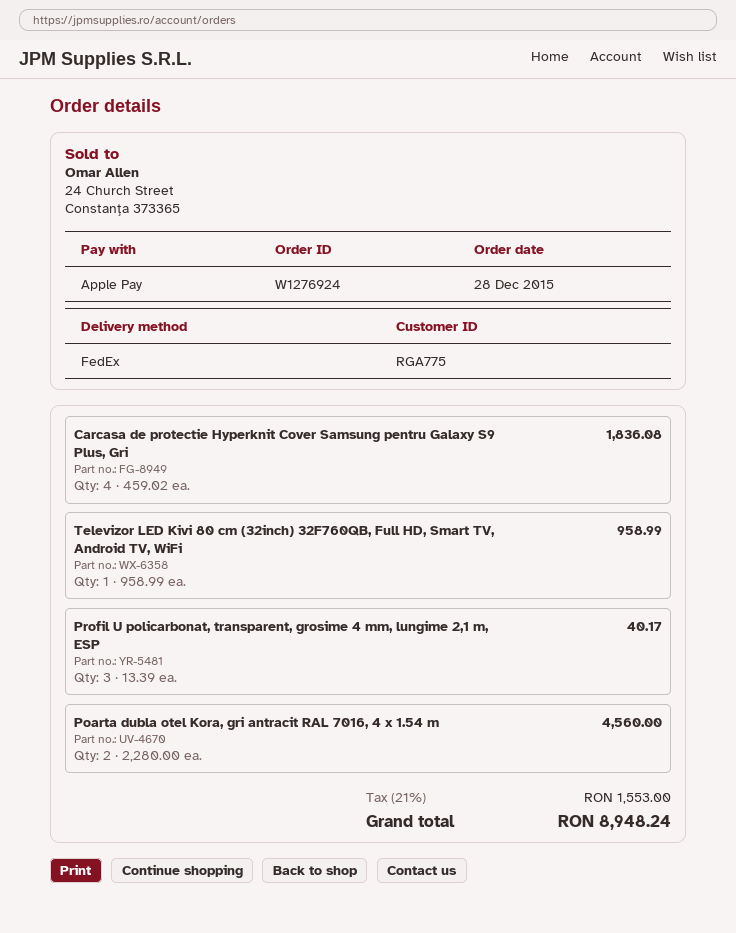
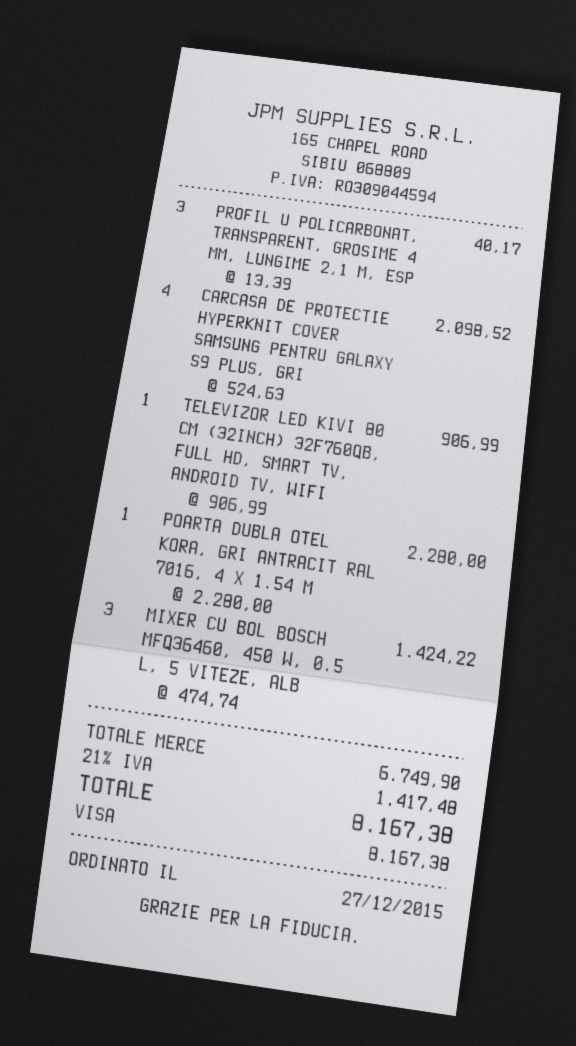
order date: 2015-12-28 -> 2015-12-27
payment method: Apple Pay -> Visa
Carcasa de protectie Hyperknit Cover Samsung pentru Galaxy S9 Plus, Gri: 4 x 459.02 = 1836.08 -> 4 x 524.63 = 2098.52
Televizor LED Kivi 80 cm (32inch) 32F760QB, Full HD, Smart TV, Android TV, WiFi: 1 x 958.99 = 958.99 -> 1 x 906.99 = 906.99
Poarta dubla otel Kora, gri antracit RAL 7016, 4 x 1.54 m: 2 x 2280.00 = 4560.00 -> 1 x 2280.00 = 2280.00
MIXER CU BOL BOSCH MFQ36460, 450 W, 0.5 L, 5 VITEZE, ALB: none -> 3 x 474.74 = 1424.22
tax: 21% = 1553.00 -> 21% = 1417.48
total: 8948.24 -> 8167.38

